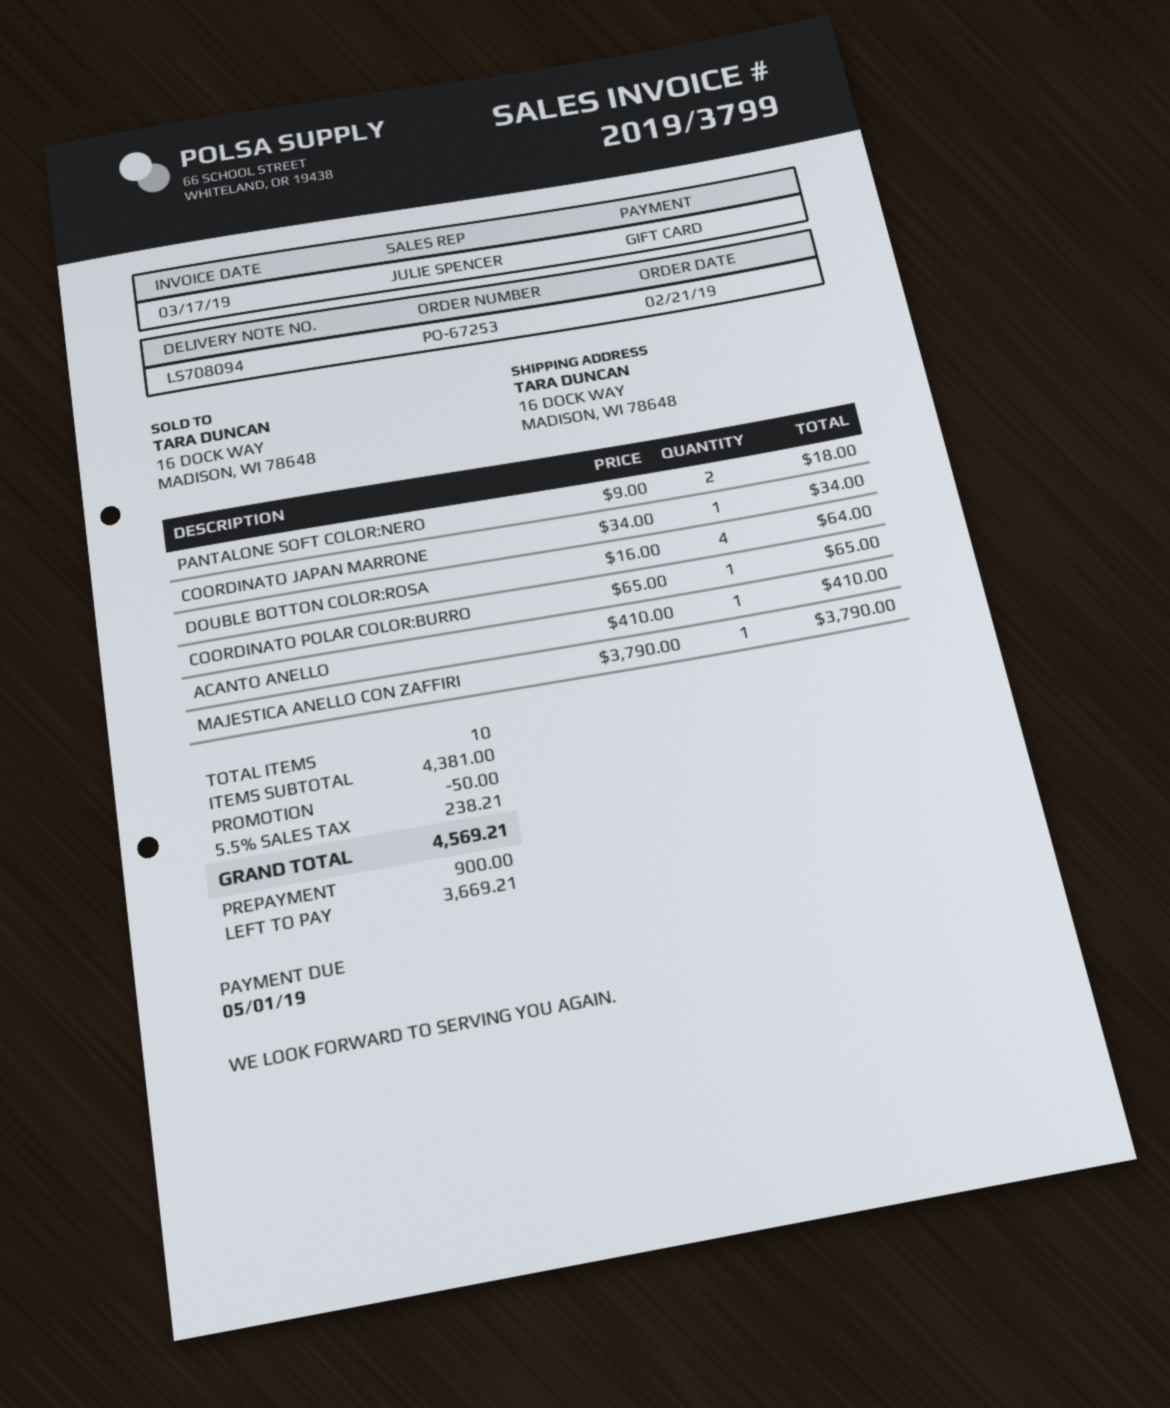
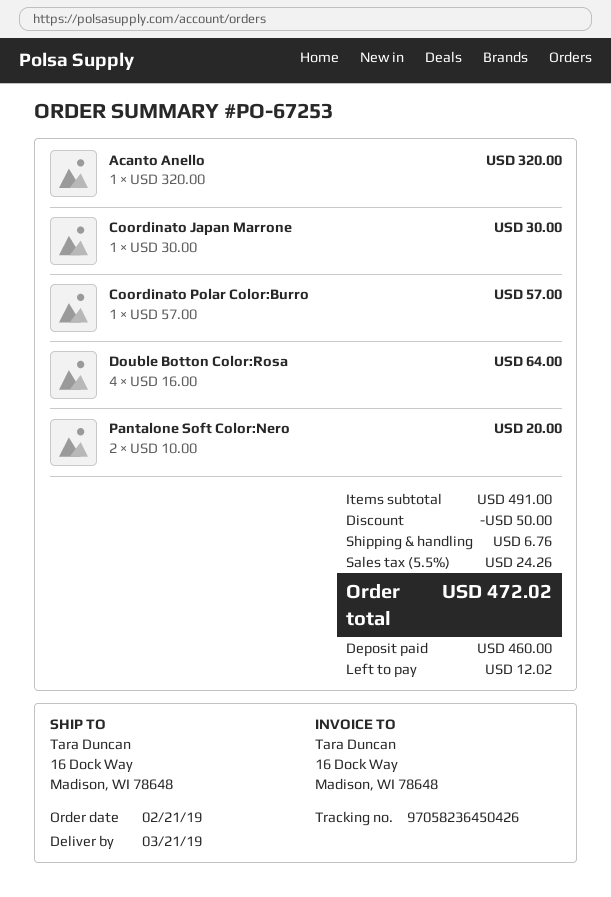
PANTALONE SOFT COLOR:NERO: 2 x 9.00 = 18.00 -> 2 x 10.00 = 20.00
COORDINATO JAPAN MARRONE: 1 x 34.00 = 34.00 -> 1 x 30.00 = 30.00
COORDINATO POLAR COLOR:BURRO: 1 x 65.00 = 65.00 -> 1 x 57.00 = 57.00
ACANTO ANELLO: 1 x 410.00 = 410.00 -> 1 x 320.00 = 320.00
MAJESTICA ANELLO CON ZAFFIRI: 1 x 3790.00 = 3790.00 -> none
subtotal: 4381.00 -> 491.00
shipping: none -> 6.76
tax: 5.5% = 238.21 -> 5.5% = 24.26
total: 4569.21 -> 472.02
deposit: 900.00 -> 460.00
balance: 3669.21 -> 12.02

